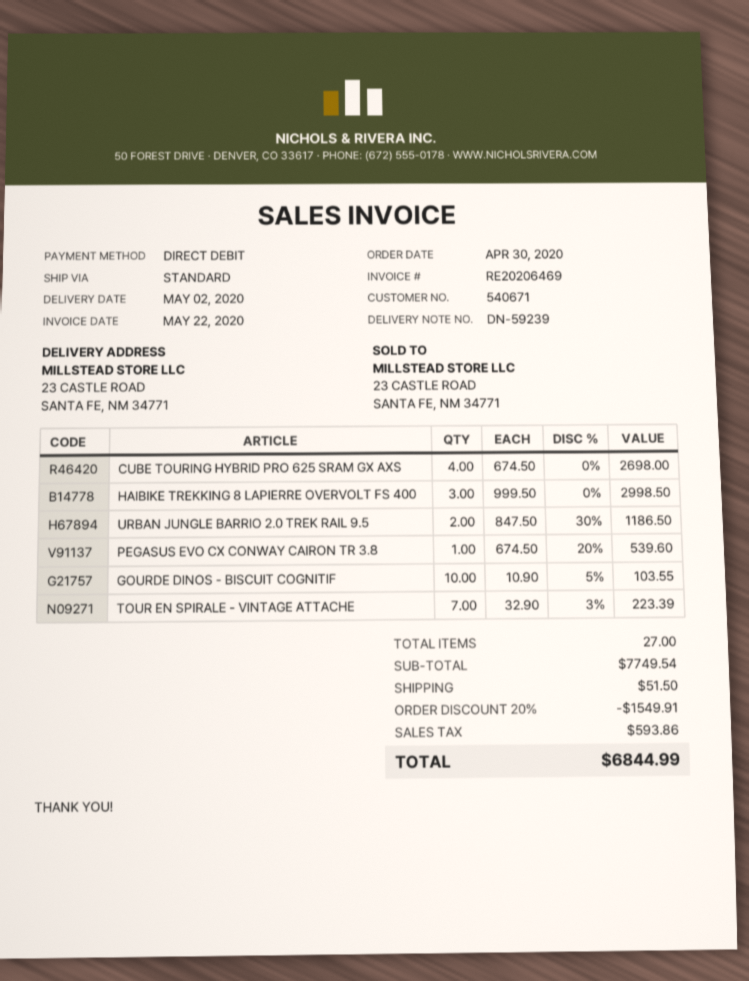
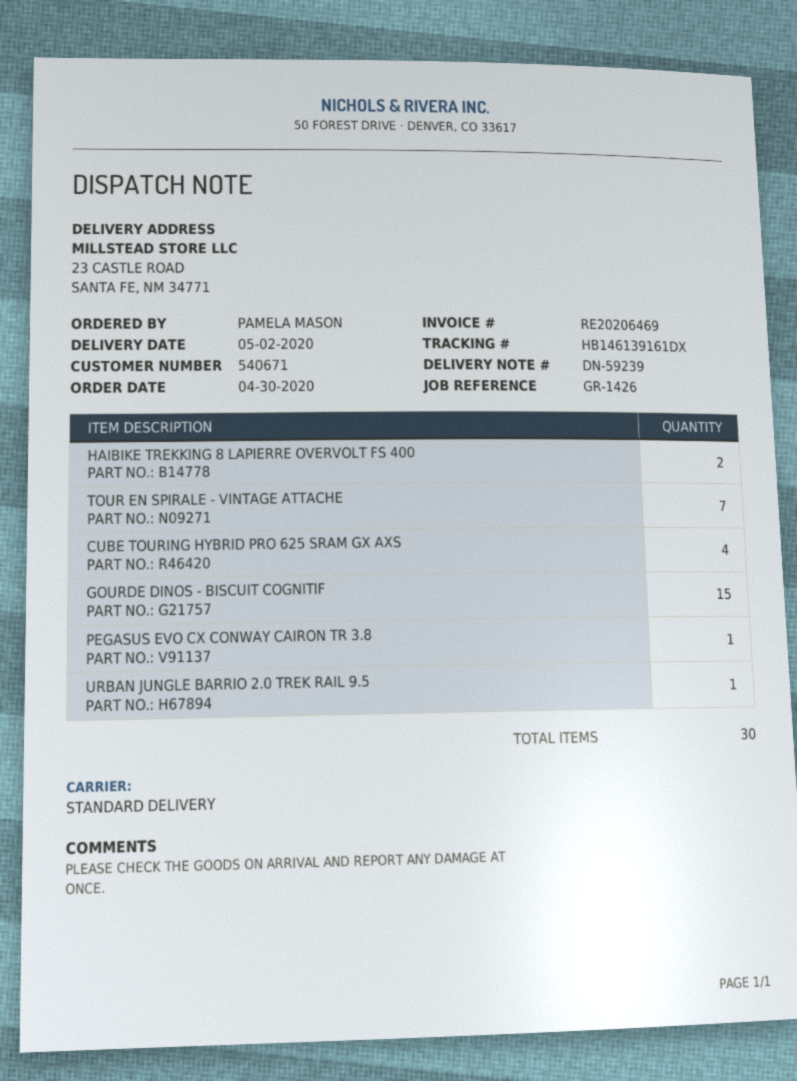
HAIBIKE TREKKING 8 LAPIERRE OVERVOLT FS 400: 3 -> 2
URBAN JUNGLE BARRIO 2.0 TREK RAIL 9.5: 2 -> 1
GOURDE DINOS - BISCUIT COGNITIF: 10 -> 15
total quantity: 27 -> 30

